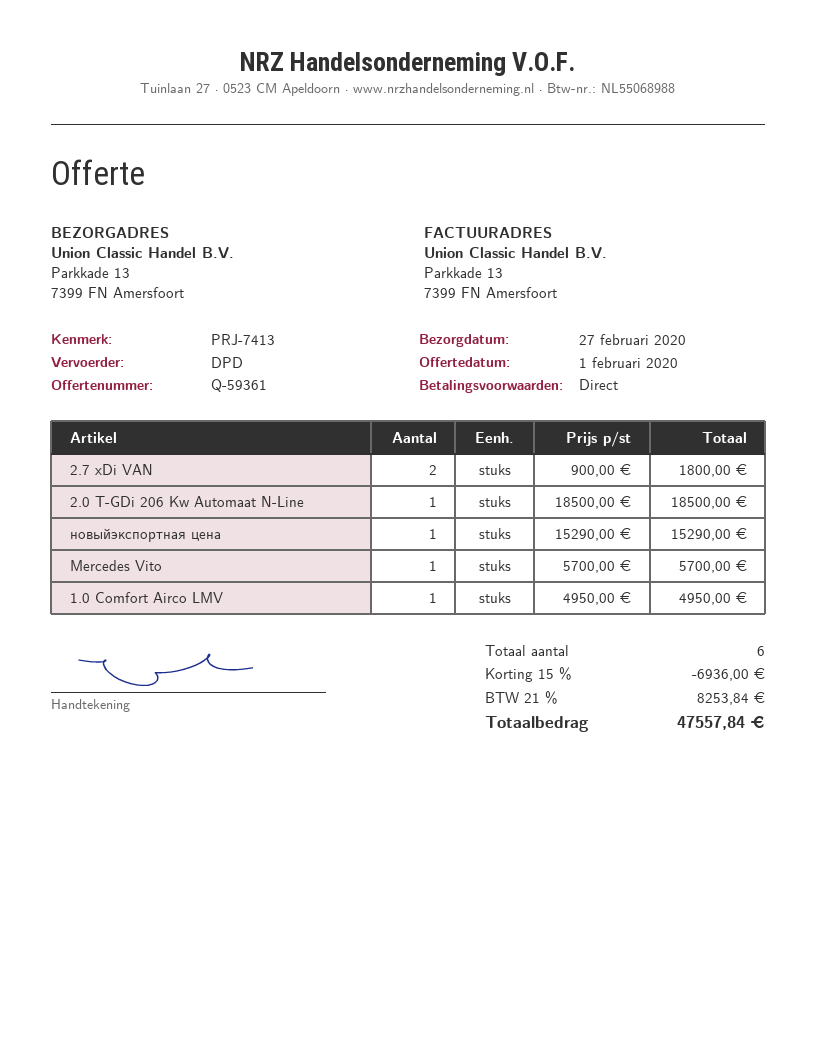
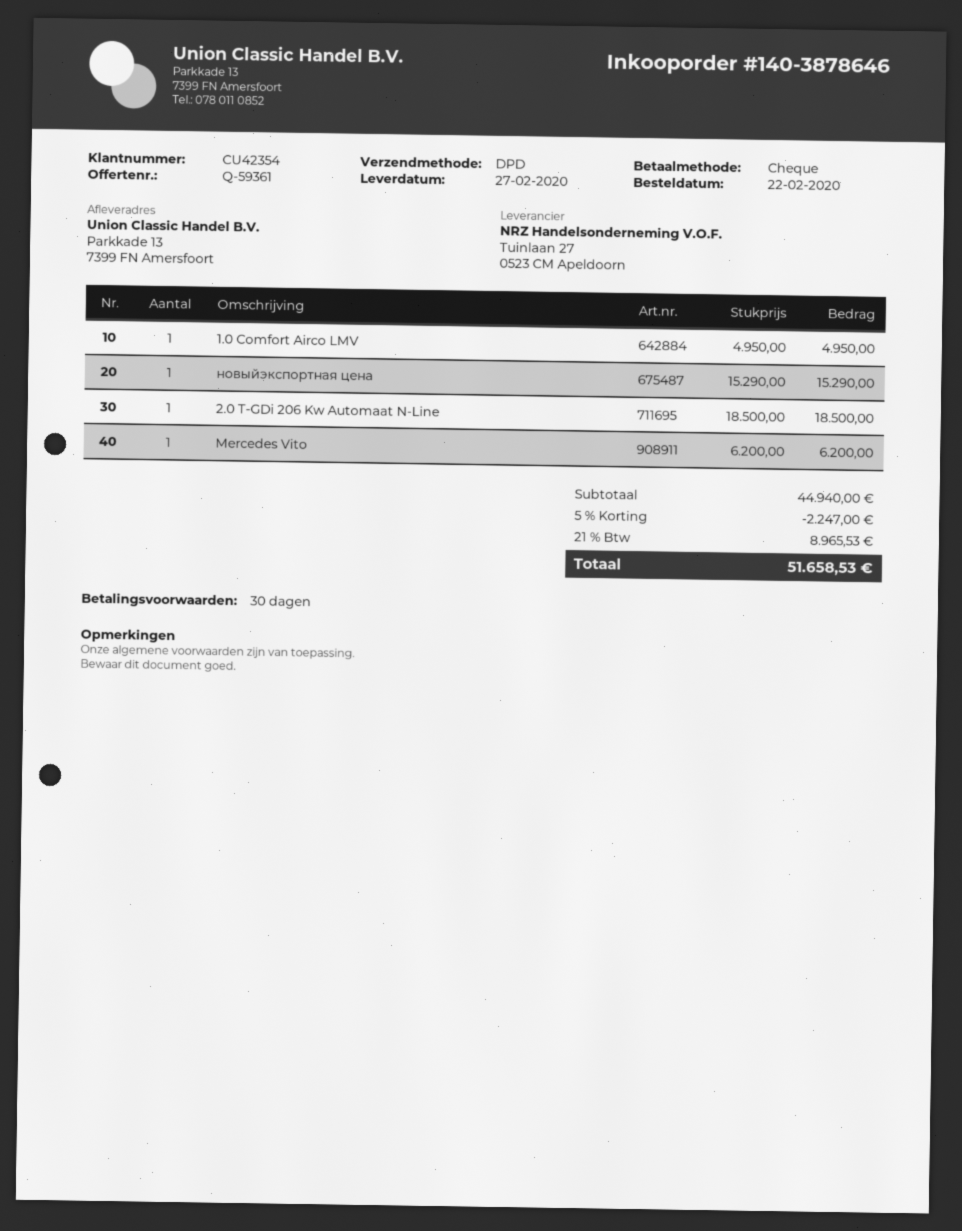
payment terms: on receipt -> 30 days
2.7 xDi VAN: 2 x 900.00 = 1800.00 -> none
Mercedes Vito: 1 x 5700.00 = 5700.00 -> 1 x 6200.00 = 6200.00
discount: 15% = 6936.00 -> 5% = 2247.00
tax: 21% = 8253.84 -> 21% = 8965.53
total: 47557.84 -> 51658.53

